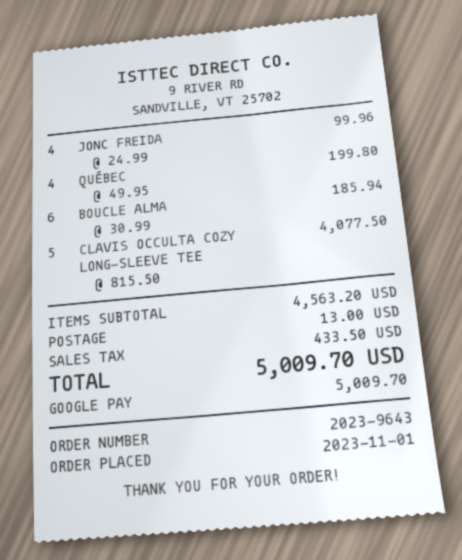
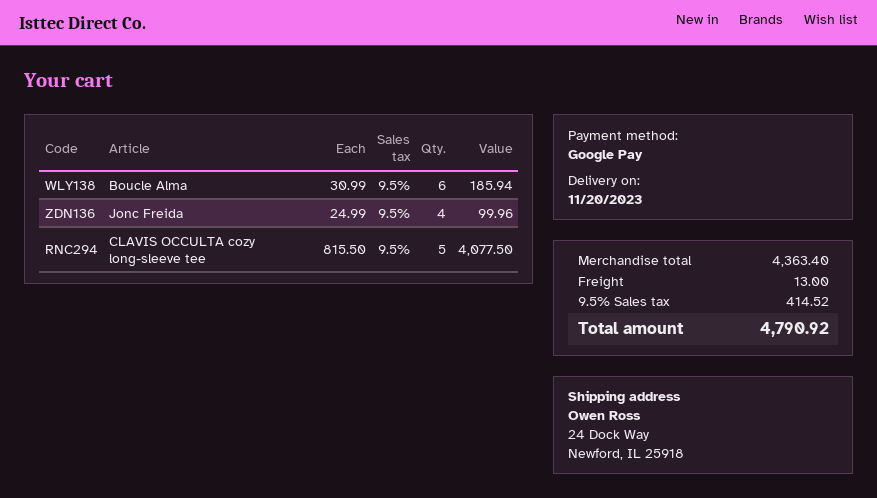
QUÉBEC: 4 x 49.95 = 199.80 -> none
subtotal: 4563.20 -> 4363.40
tax: 433.50 -> 414.52
total: 5009.70 -> 4790.92

